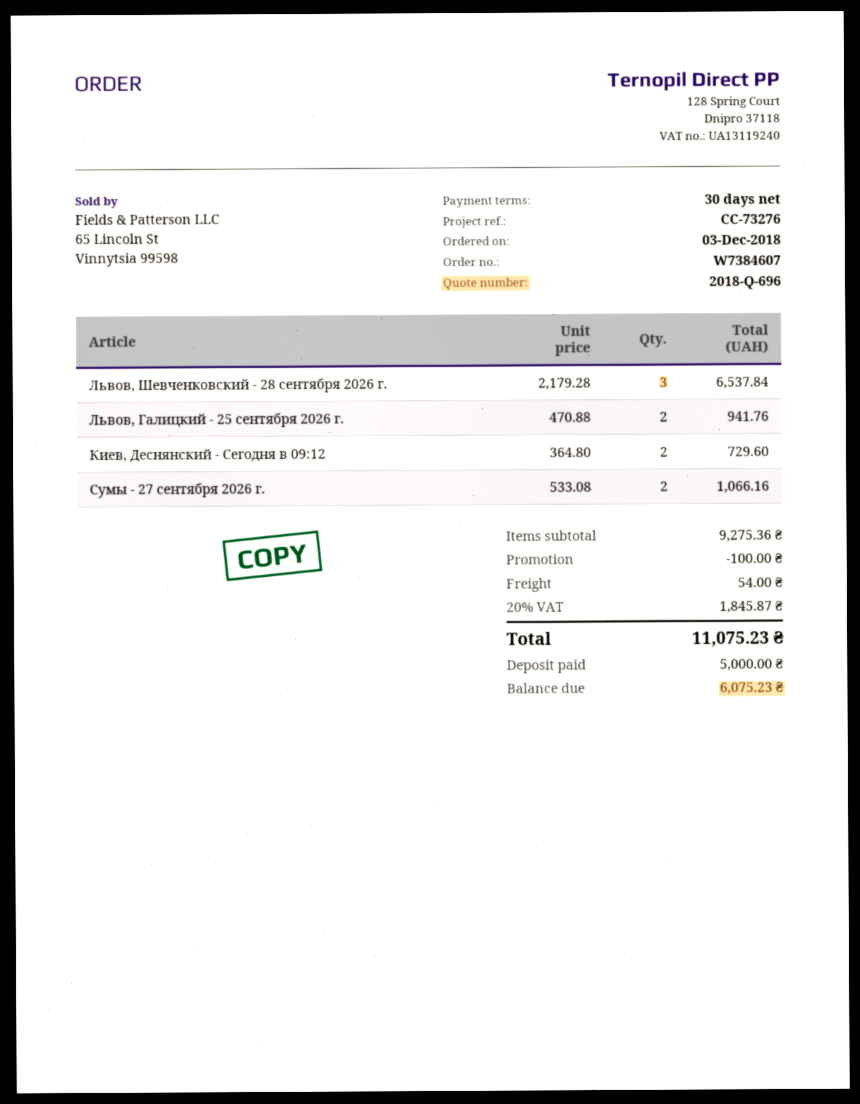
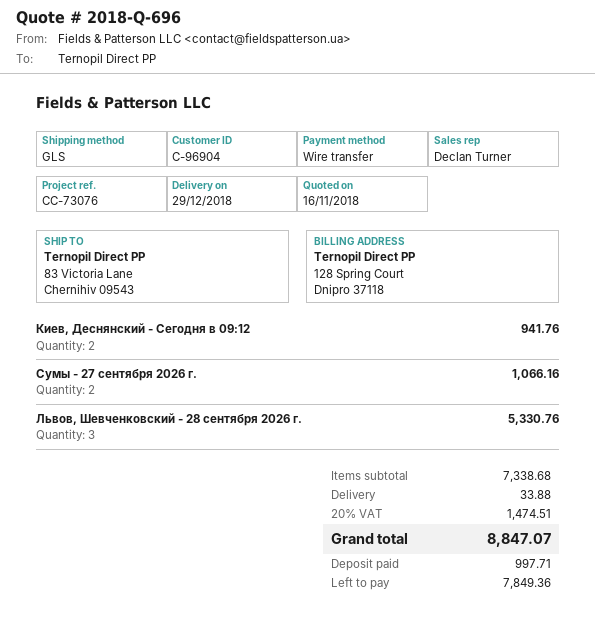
reference: CC-73276 -> CC-73076
Львов, Шевченковский - 28 сентября 2026 г.: 3 for 6537.84 -> 3 for 5330.76
Львов, Галицкий - 25 сентября 2026 г.: 2 for 941.76 -> none
Киев, Деснянский - Сегодня в 09:12: 2 for 729.60 -> 2 for 941.76
subtotal: 9275.36 -> 7338.68
discount: 100.00 -> none
shipping: 54.00 -> 33.88
tax: 20% = 1845.87 -> 20% = 1474.51
total: 11075.23 -> 8847.07
deposit: 5000.00 -> 997.71
balance: 6075.23 -> 7849.36

